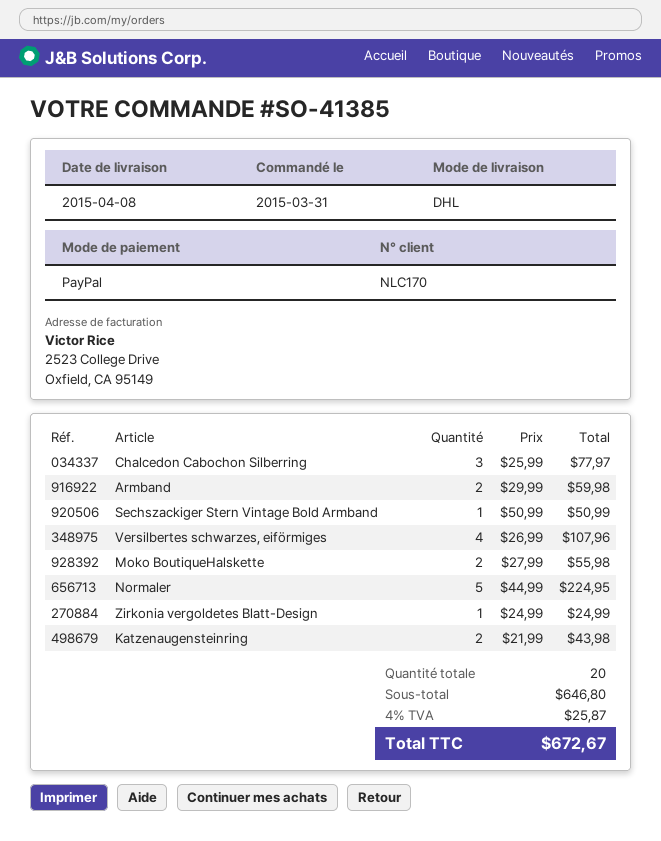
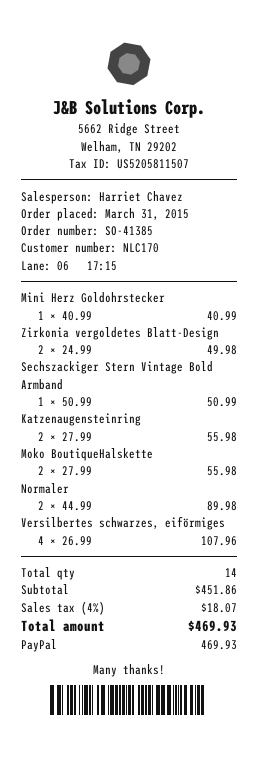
Chalcedon Cabochon Silberring: 3 x 25.99 = 77.97 -> none
Armband: 2 x 29.99 = 59.98 -> none
Normaler: 5 x 44.99 = 224.95 -> 2 x 44.99 = 89.98
Zirkonia vergoldetes Blatt-Design: 1 x 24.99 = 24.99 -> 2 x 24.99 = 49.98
Katzenaugensteinring: 2 x 21.99 = 43.98 -> 2 x 27.99 = 55.98
Mini Herz Goldohrstecker: none -> 1 x 40.99 = 40.99
total quantity: 20 -> 14
subtotal: 646.80 -> 451.86
tax: 4% = 25.87 -> 4% = 18.07
total: 672.67 -> 469.93

